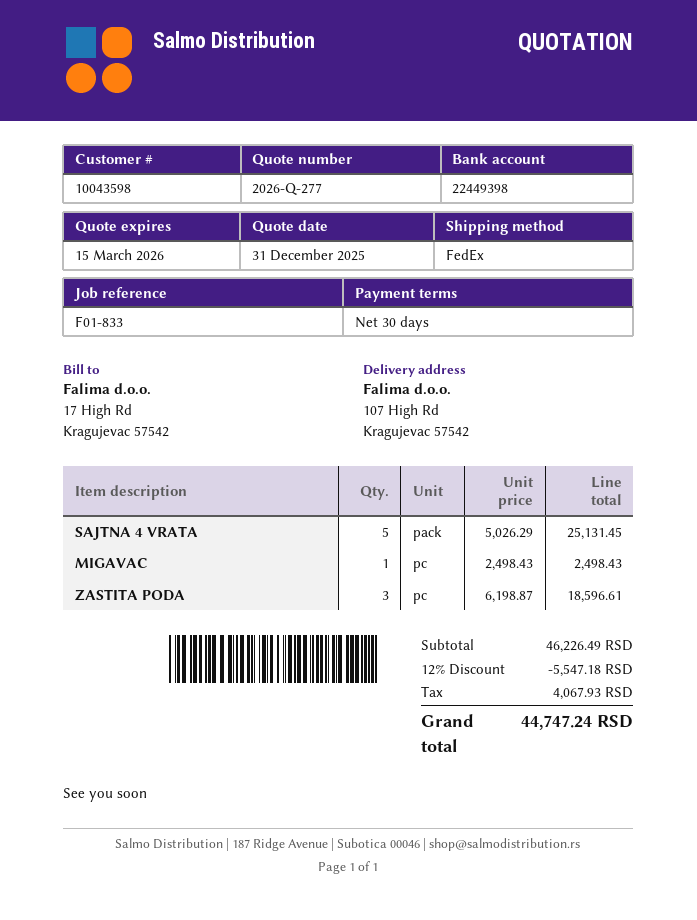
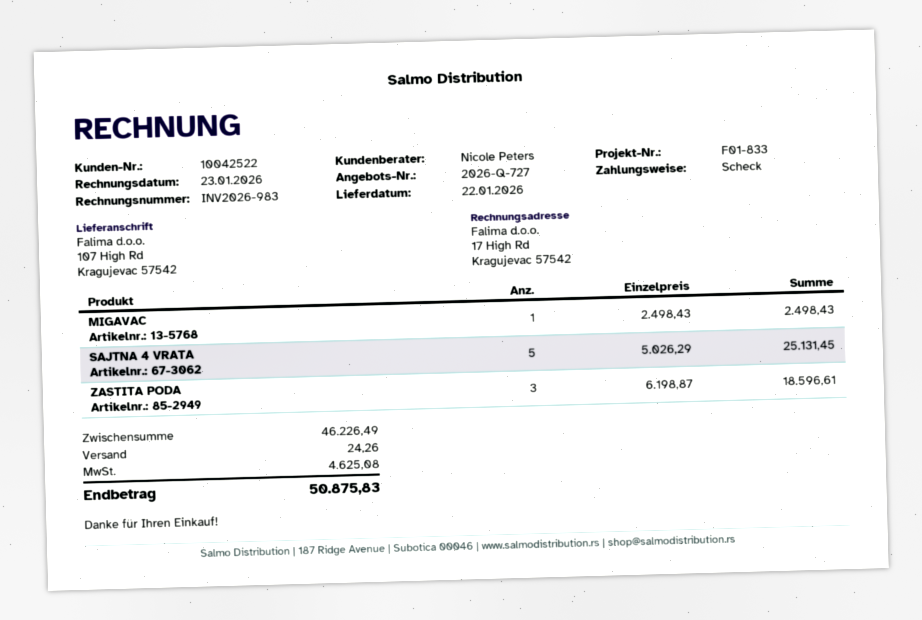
quote number: 2026-Q-277 -> 2026-Q-727
customer number: 10043598 -> 10042522
discount: 12% = 5547.18 -> none
shipping: none -> 24.26
tax: 4067.93 -> 4625.08
total: 44747.24 -> 50875.83

